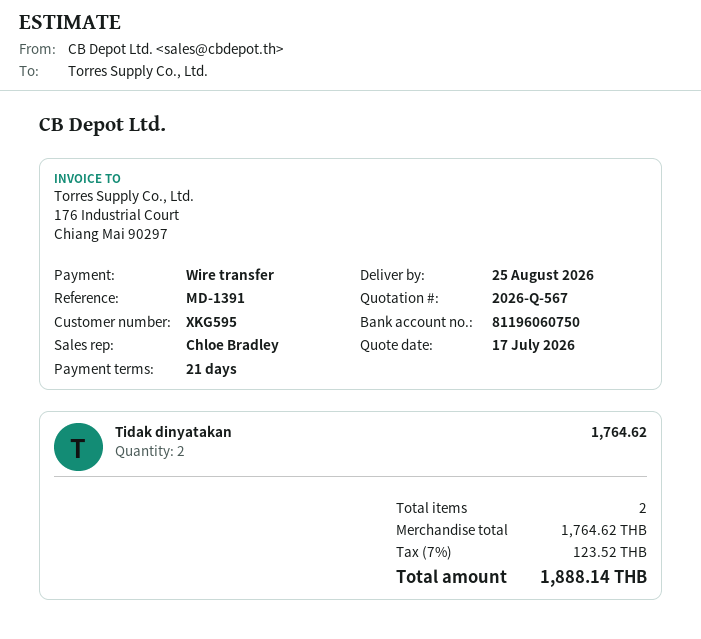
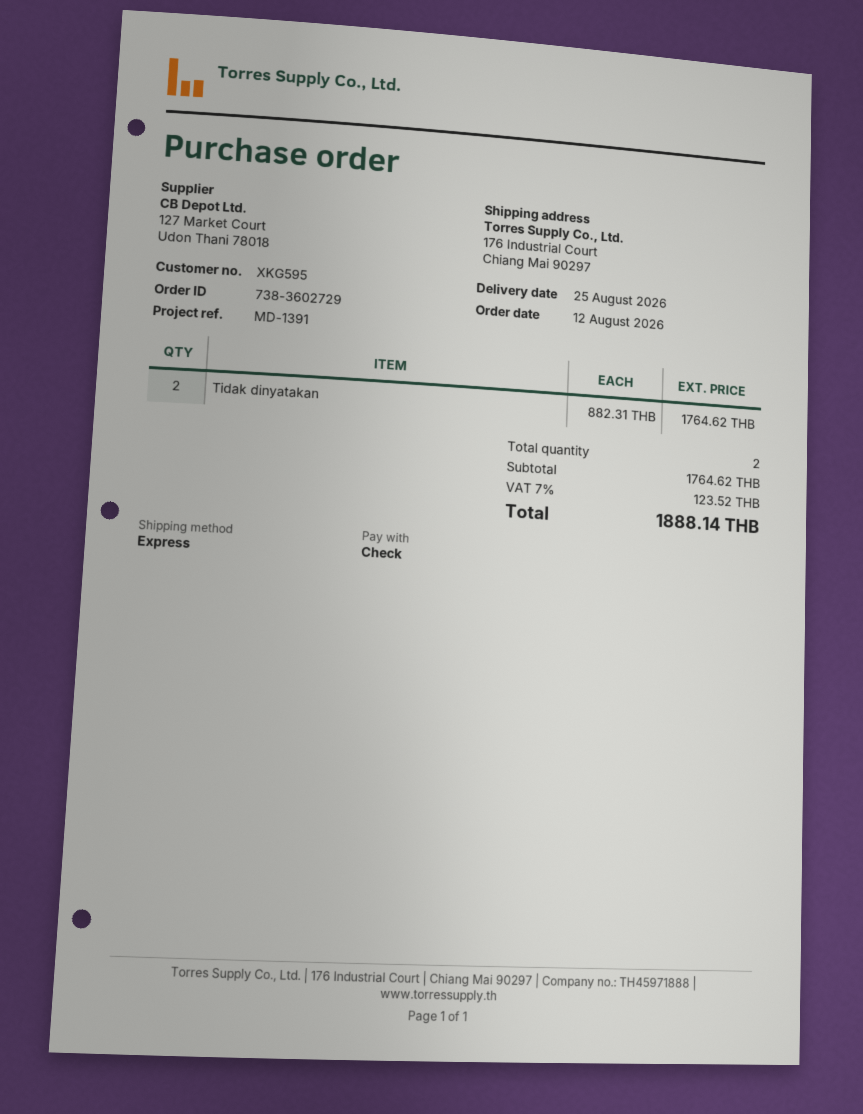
payment method: bank transfer -> cheque

